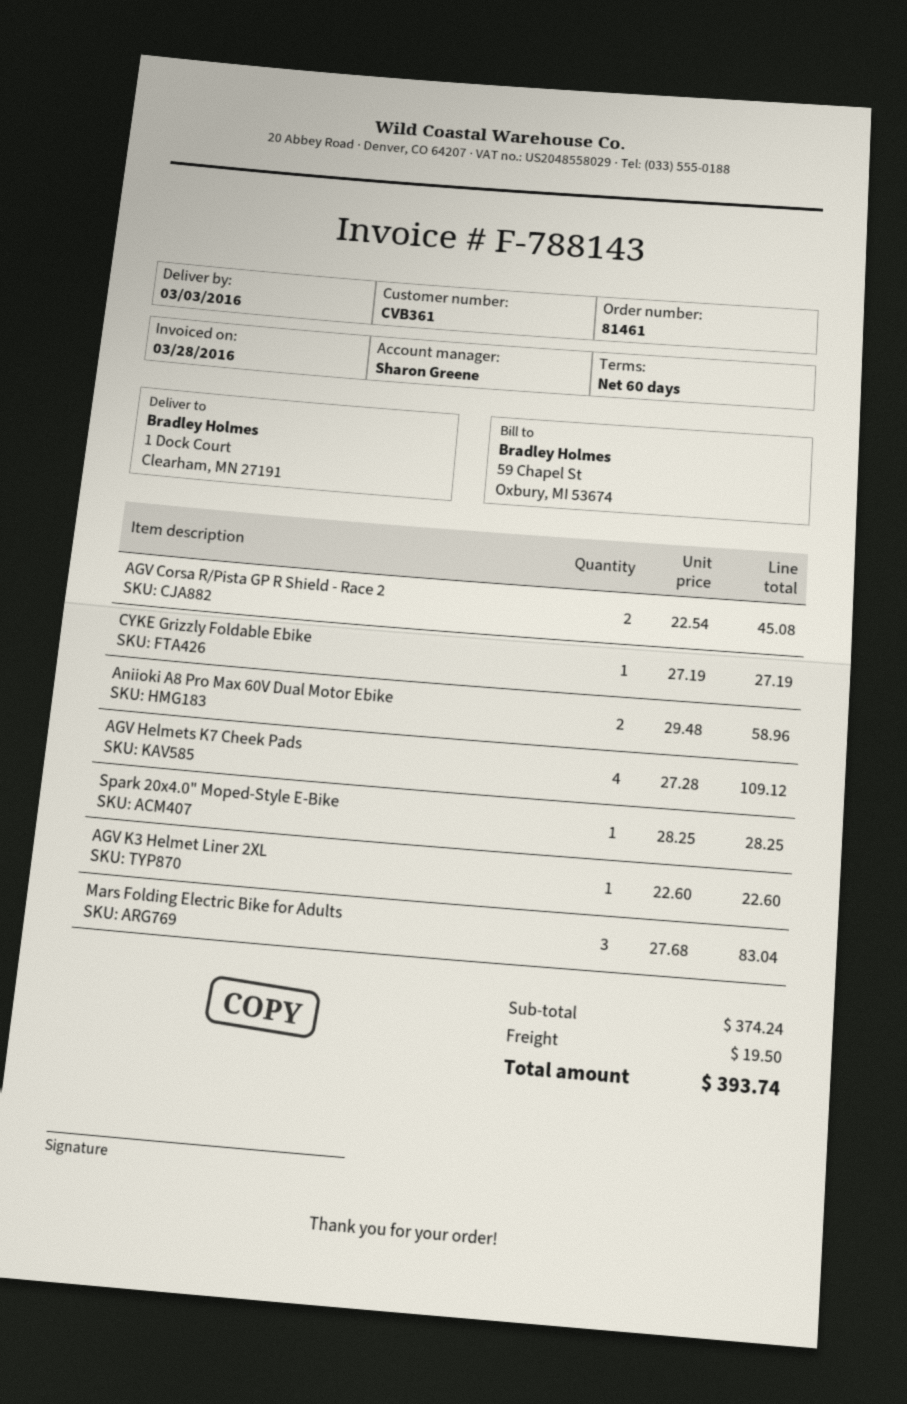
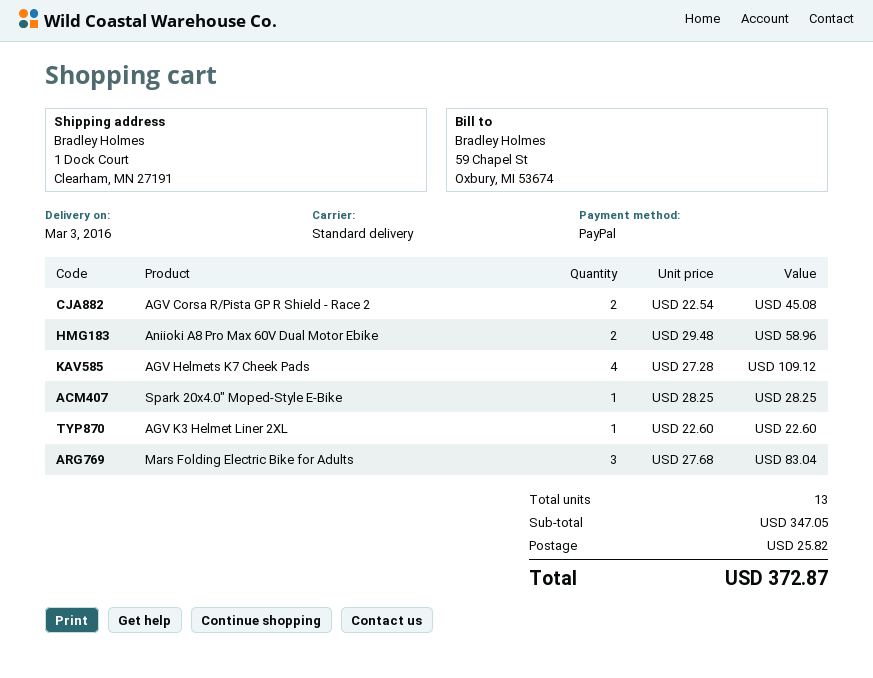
CYKE Grizzly Foldable Ebike: 1 x 27.19 = 27.19 -> none
subtotal: 374.24 -> 347.05
shipping: 19.50 -> 25.82
total: 393.74 -> 372.87

